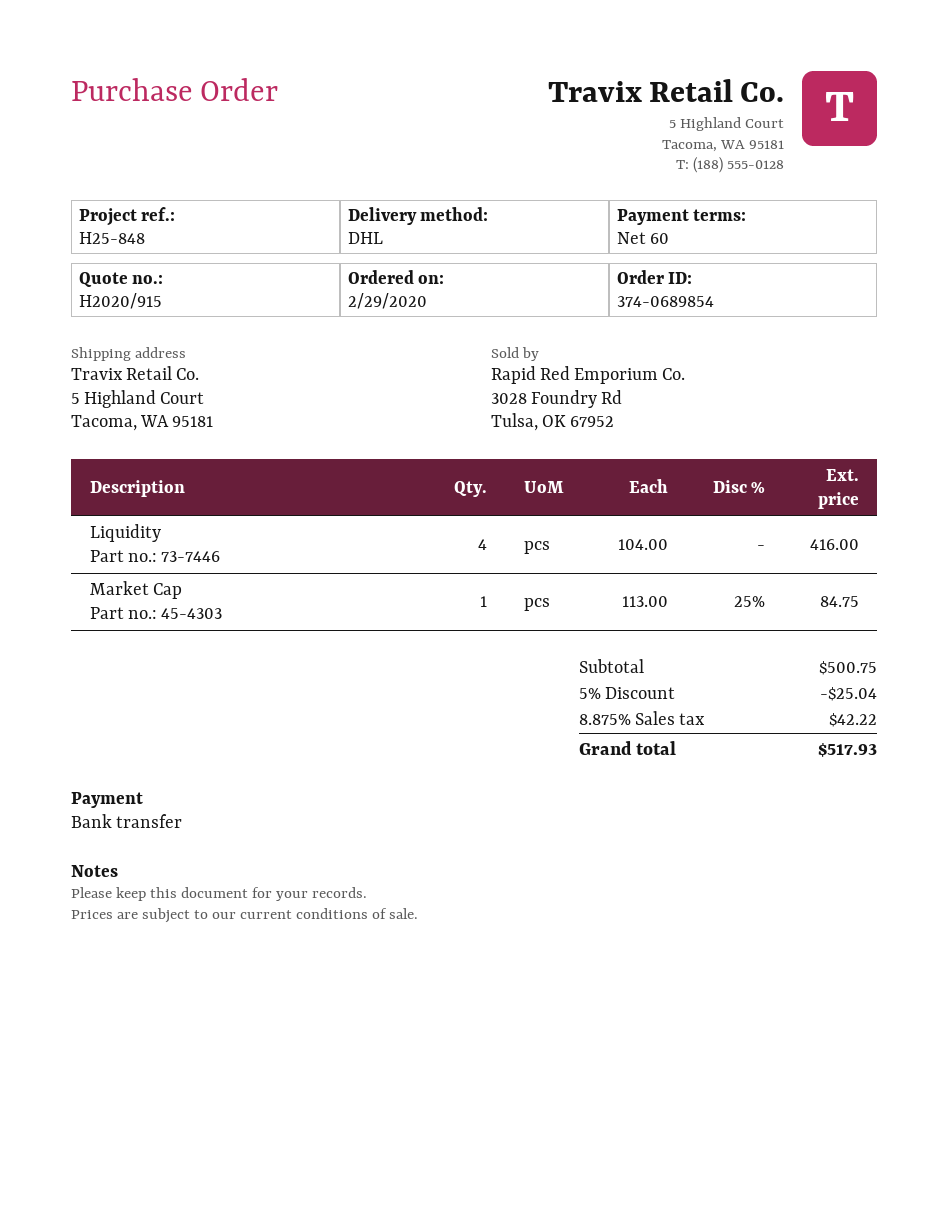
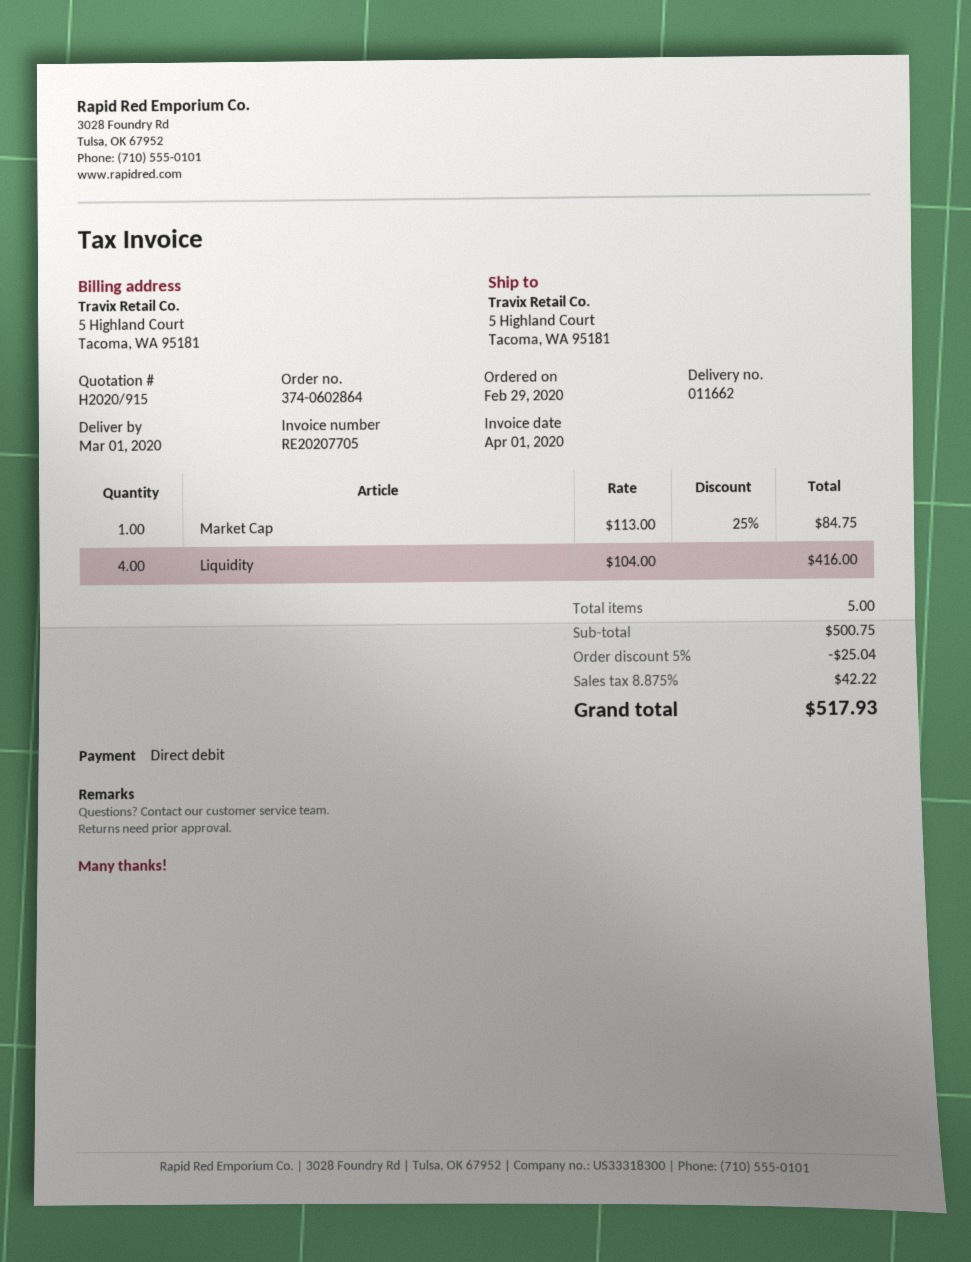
order number: 374-0689854 -> 374-0602864
payment method: bank transfer -> direct debit

